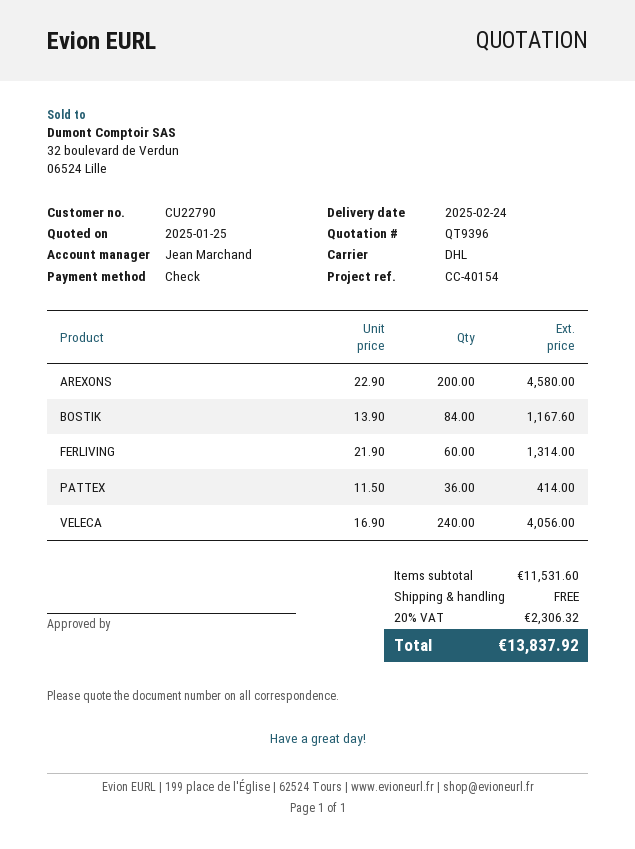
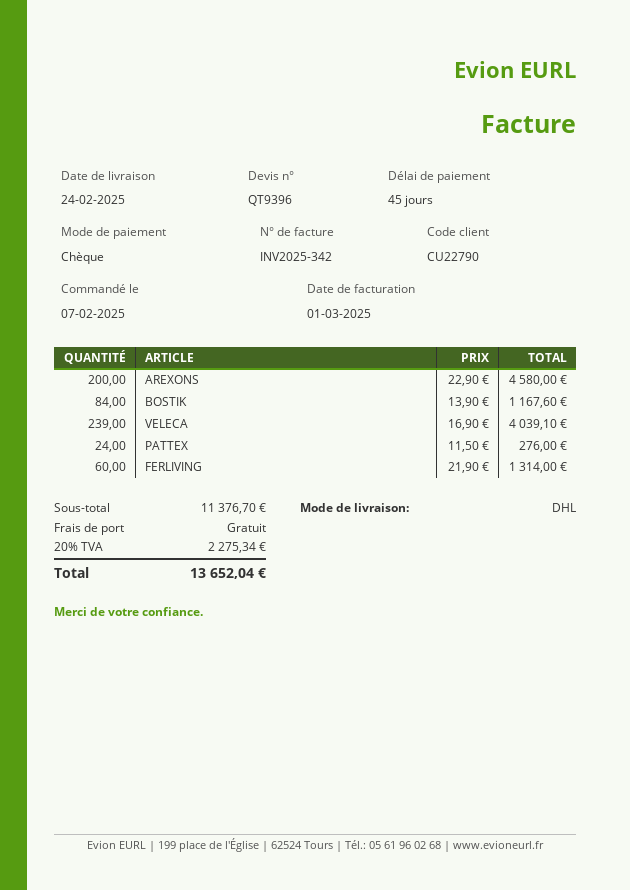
PATTEX: 36 x 11.50 = 414.00 -> 24 x 11.50 = 276.00
VELECA: 240 x 16.90 = 4056.00 -> 239 x 16.90 = 4039.10
subtotal: 11531.60 -> 11376.70
tax: 20% = 2306.32 -> 20% = 2275.34
total: 13837.92 -> 13652.04

